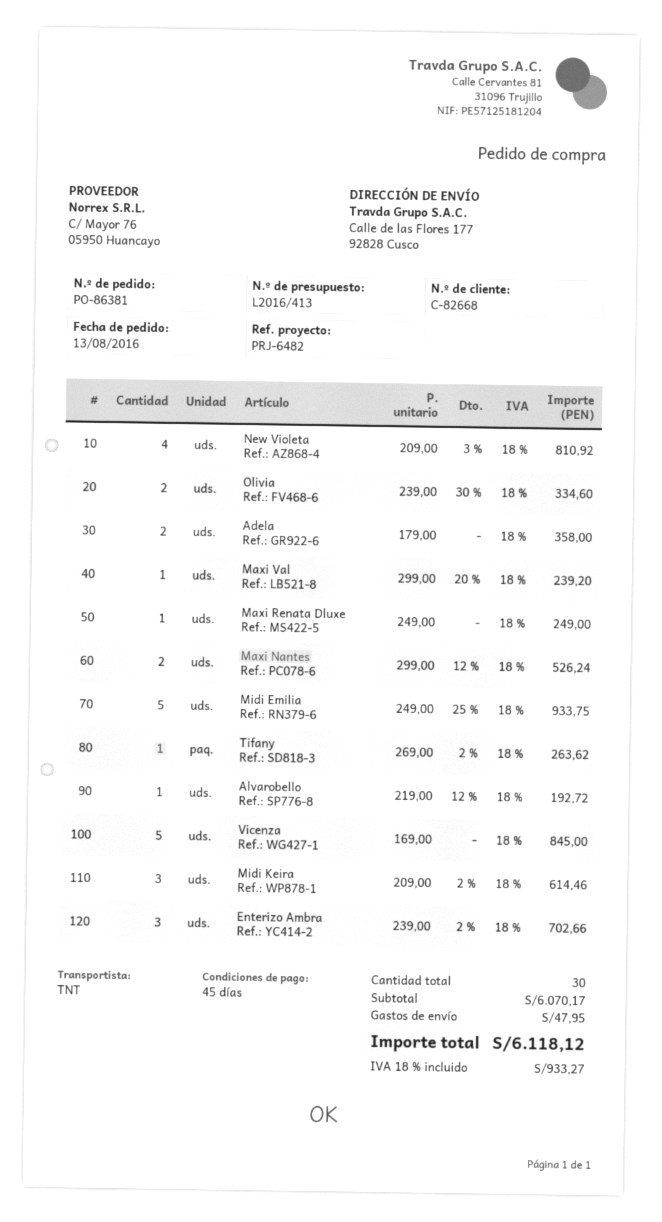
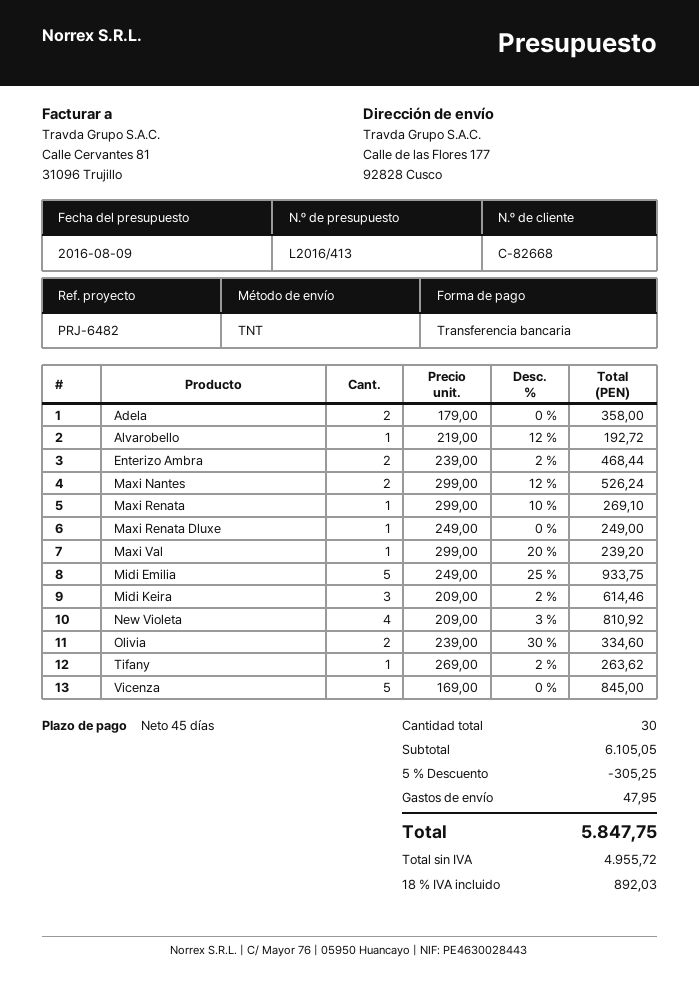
Enterizo Ambra: 3 x 239.00 - 2% = 702.66 -> 2 x 239.00 - 2% = 468.44
Maxi Renata: none -> 1 x 299.00 - 10% = 269.10
subtotal: 6070.17 -> 6105.05
discount: none -> 5% = 305.25
tax: 18% = 933.27 -> 18% = 892.03
total: 6118.12 -> 5847.75

